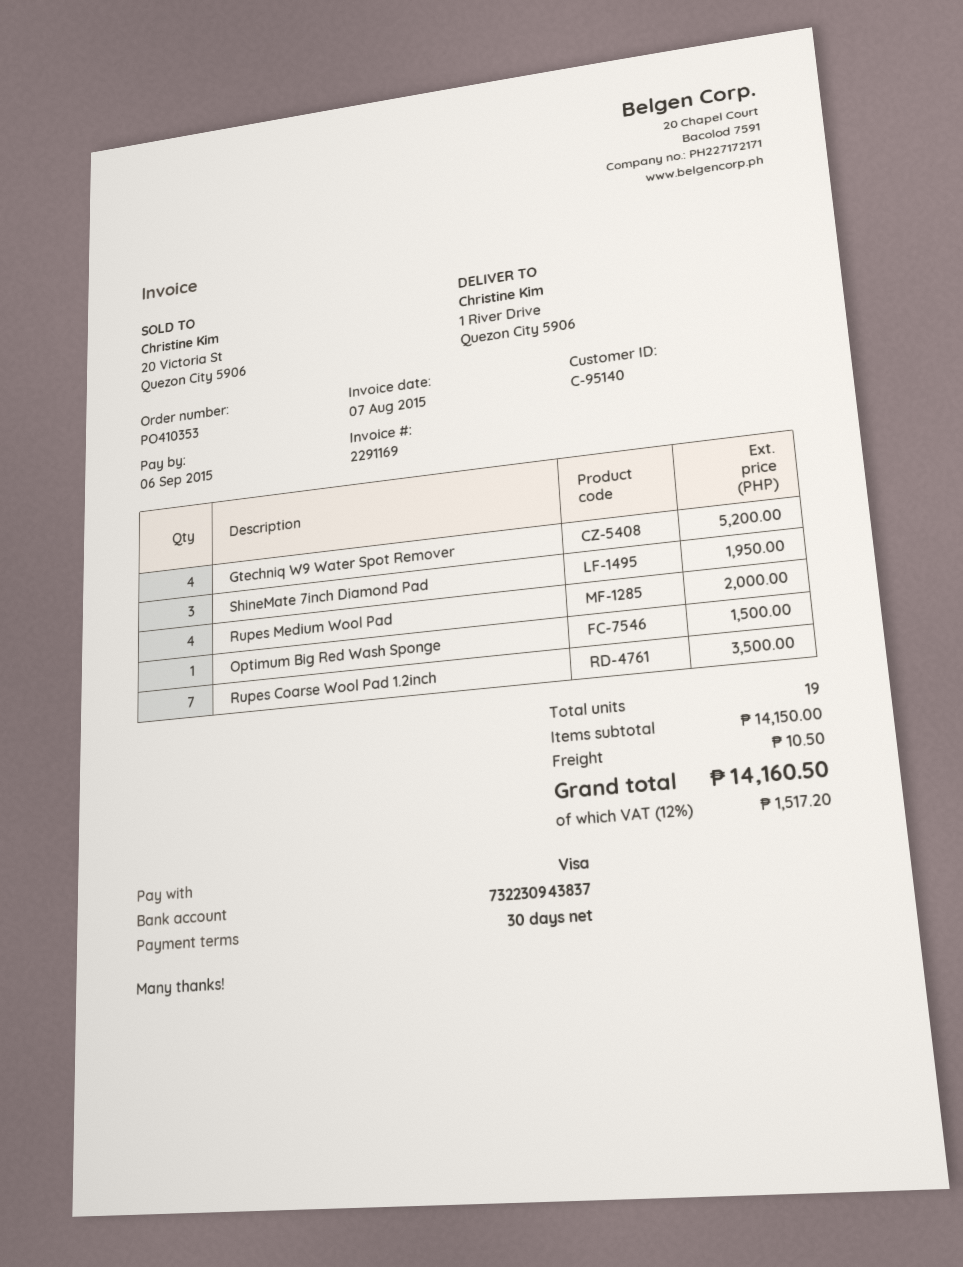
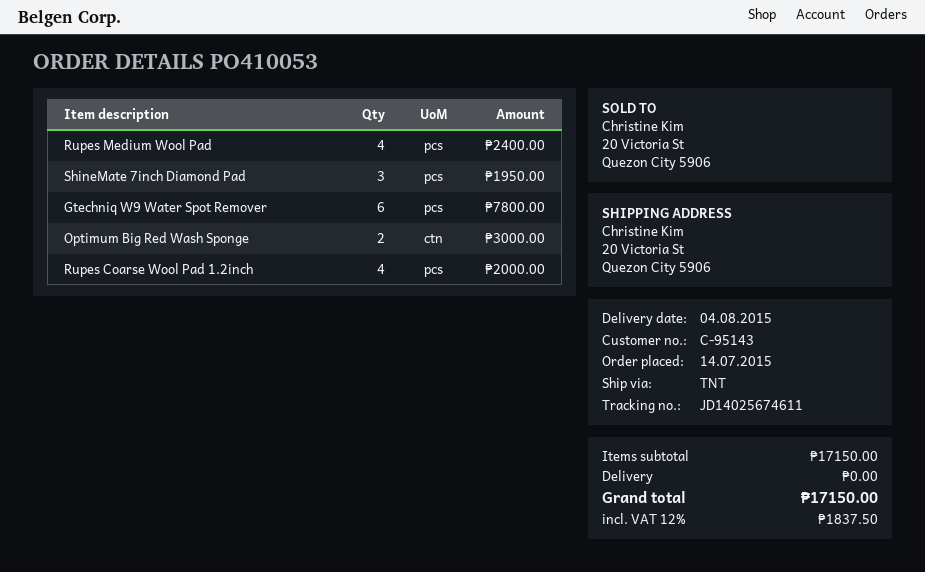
order number: PO410353 -> PO410053
customer number: C-95140 -> C-95143
ship to: 1 River Drive, Quezon City 5906 -> 20 Victoria St, Quezon City 5906
Gtechniq W9 Water Spot Remover: 4 for 5200.00 -> 6 for 7800.00
Rupes Medium Wool Pad: 4 for 2000.00 -> 4 for 2400.00
Optimum Big Red Wash Sponge: 1 for 1500.00 -> 2 for 3000.00
Rupes Coarse Wool Pad 1.2inch: 7 for 3500.00 -> 4 for 2000.00
subtotal: 14150.00 -> 17150.00
shipping: 10.50 -> 0.00
tax: 12% = 1517.20 -> 12% = 1837.50
total: 14160.50 -> 17150.00

